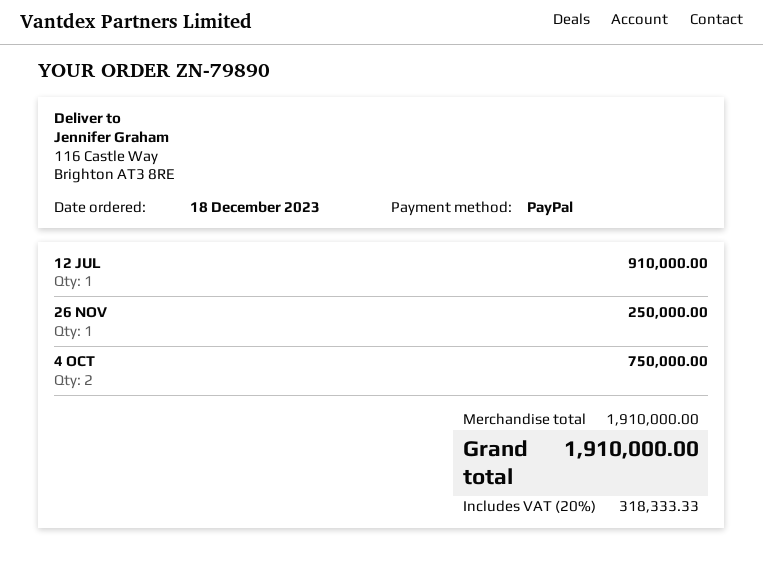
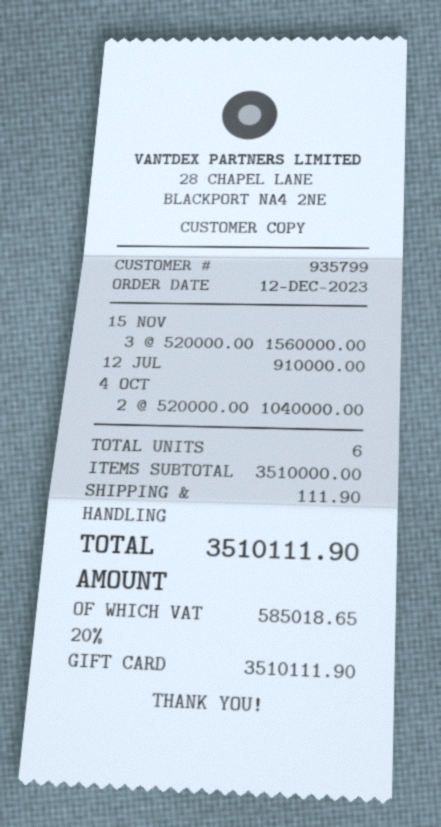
order date: 2023-12-18 -> 2023-12-12
payment method: PayPal -> gift card
26 NOV: 1 for 250000.00 -> none
4 OCT: 2 for 750000.00 -> 2 for 1040000.00
15 NOV: none -> 3 for 1560000.00
subtotal: 1910000.00 -> 3510000.00
shipping: none -> 111.90
tax: 20% = 318333.33 -> 20% = 585018.65
total: 1910000.00 -> 3510111.90

